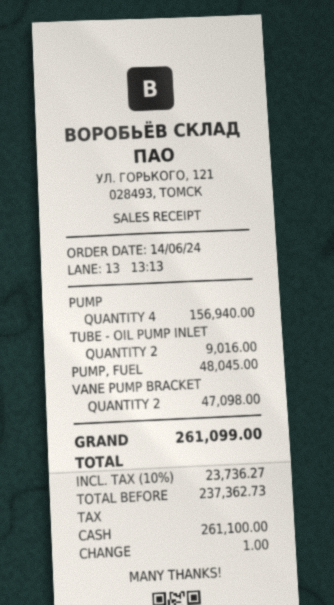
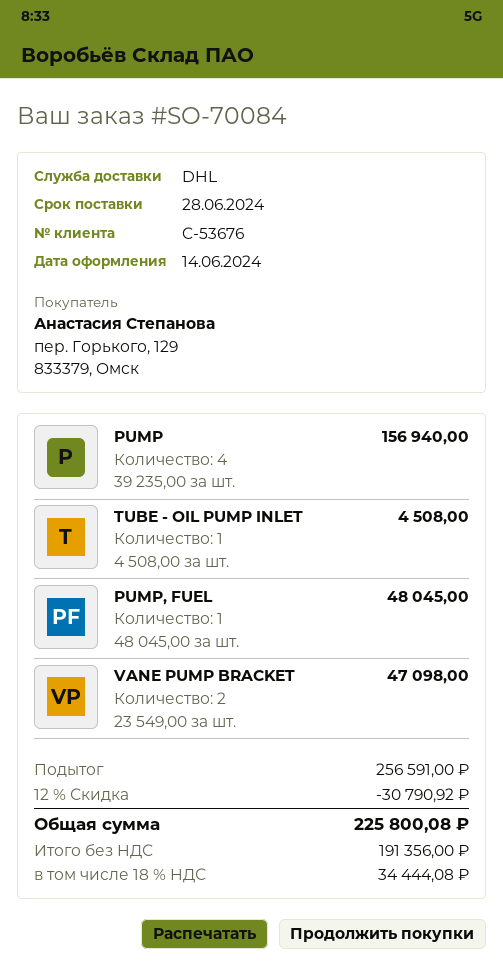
TUBE - OIL PUMP INLET: 2 for 9016.00 -> 1 for 4508.00
discount: none -> 12% = 30790.92
net: 237362.73 -> 191356.00
tax: 10% = 23736.27 -> 18% = 34444.08
total: 261099.00 -> 225800.08

